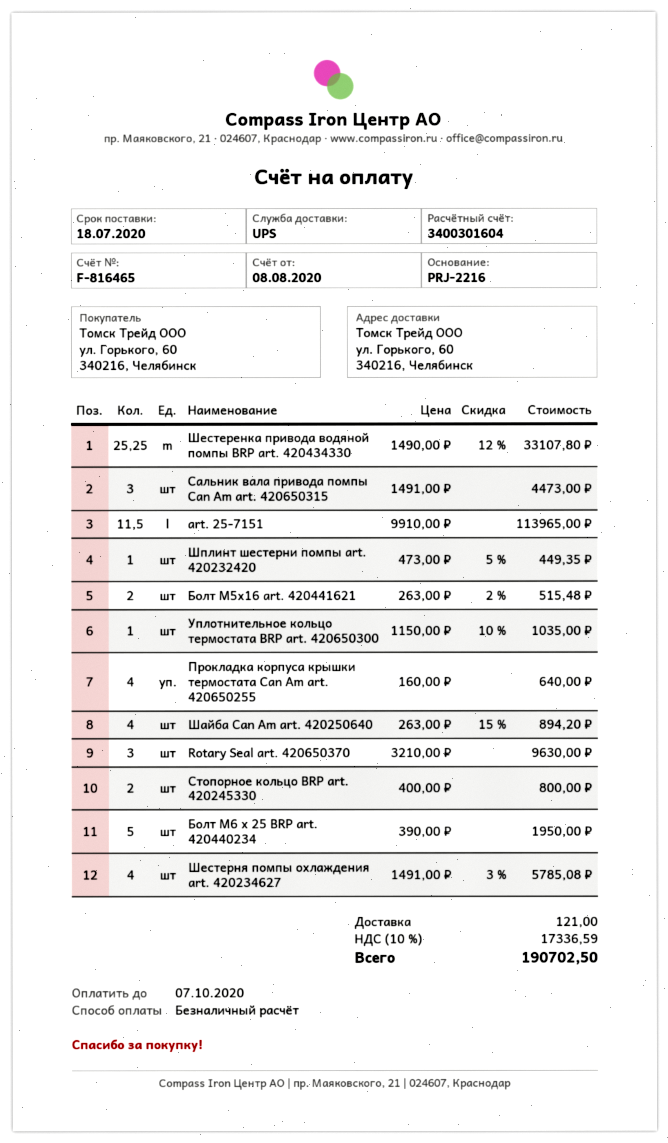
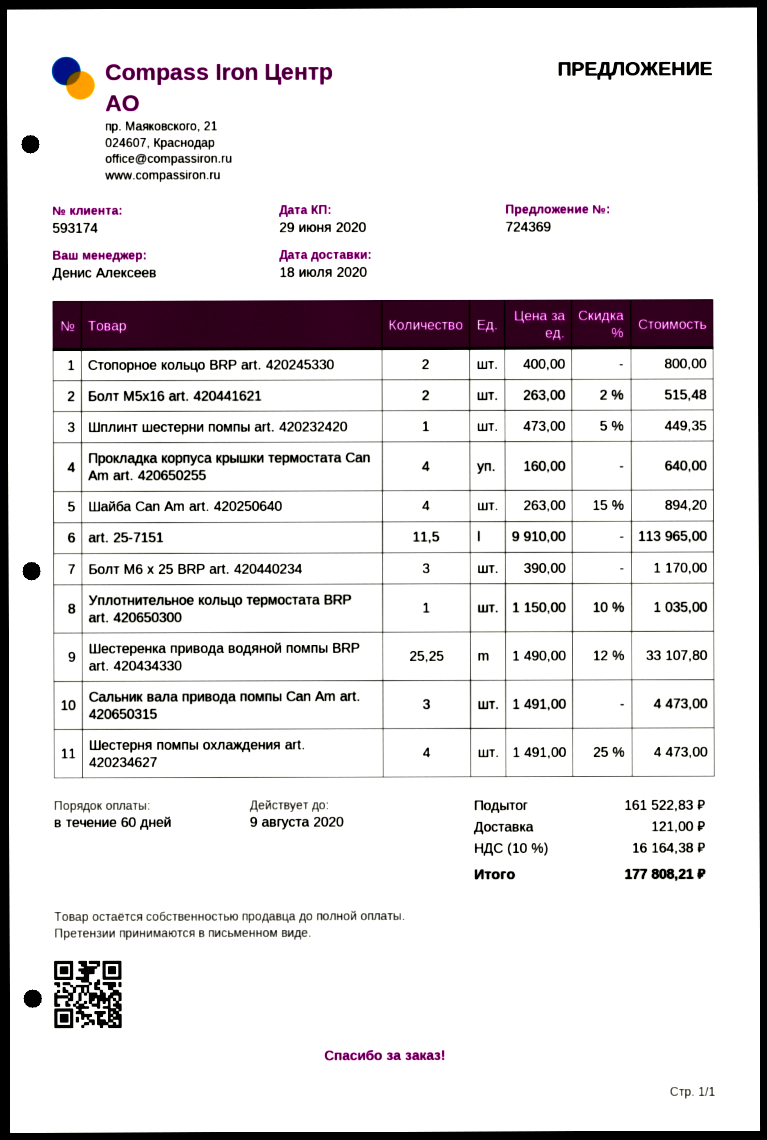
Rotary Seal art. 420650370: 3 x 3210.00 = 9630.00 -> none
Болт М6 х 25 BRP art. 420440234: 5 x 390.00 = 1950.00 -> 3 x 390.00 = 1170.00
Шестерня помпы охлаждения art. 420234627: 4 x 1491.00 - 3% = 5785.08 -> 4 x 1491.00 - 25% = 4473.00
tax: 10% = 17336.59 -> 10% = 16164.38
total: 190702.50 -> 177808.21

